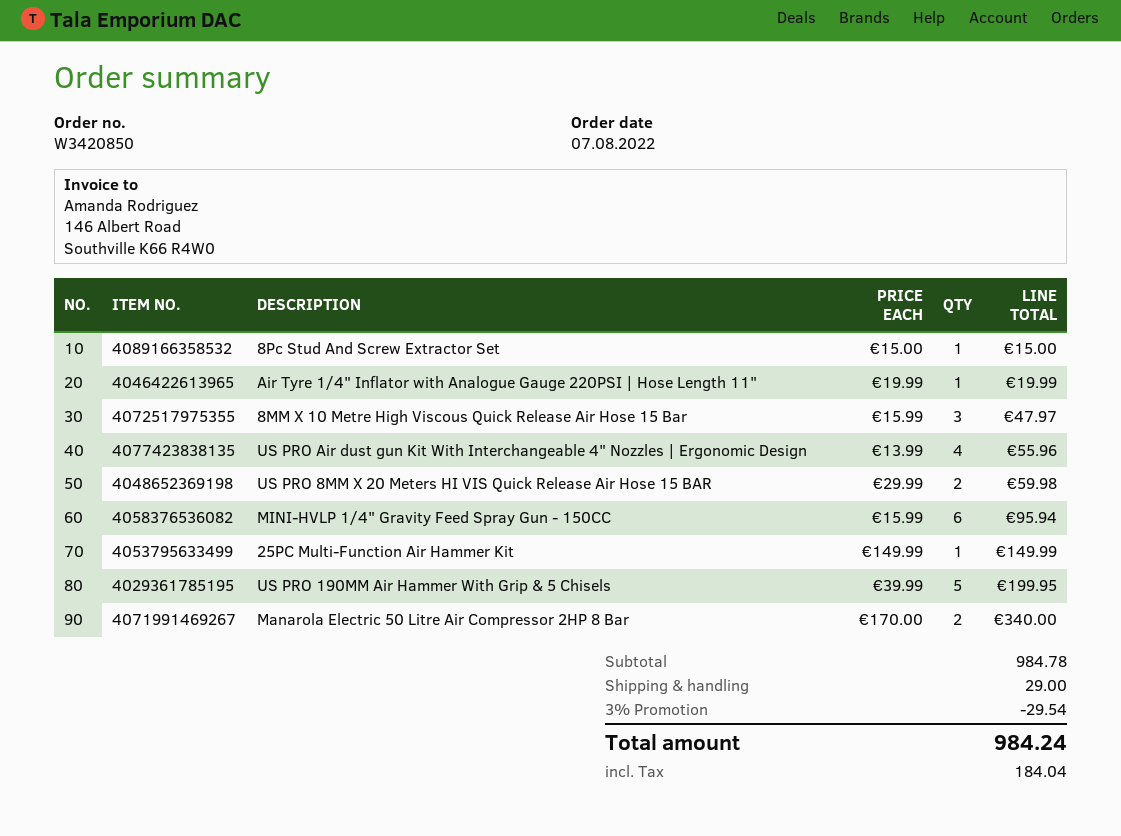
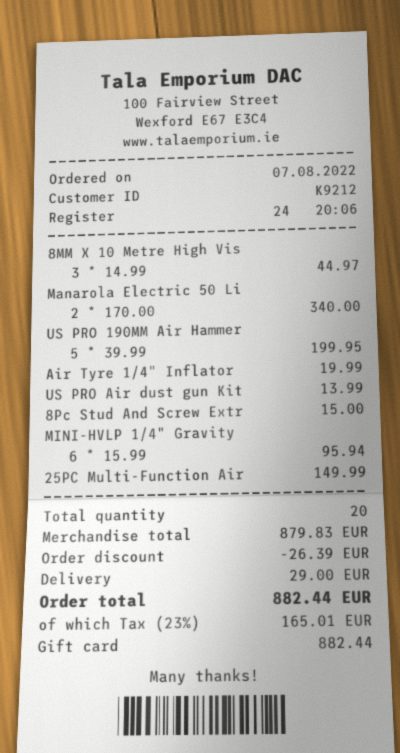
8MM X 10 Metre High Viscous Quick Release Air Hose 15 Bar: 3 x 15.99 = 47.97 -> 3 x 14.99 = 44.97
US PRO Air dust gun Kit With Interchangeable 4" Nozzles | Ergonomic Design: 4 x 13.99 = 55.96 -> 1 x 13.99 = 13.99
US PRO 8MM X 20 Meters HI VIS Quick Release Air Hose 15 BAR: 2 x 29.99 = 59.98 -> none
subtotal: 984.78 -> 879.83
discount: 29.54 -> 26.39
tax: 184.04 -> 165.01
total: 984.24 -> 882.44

